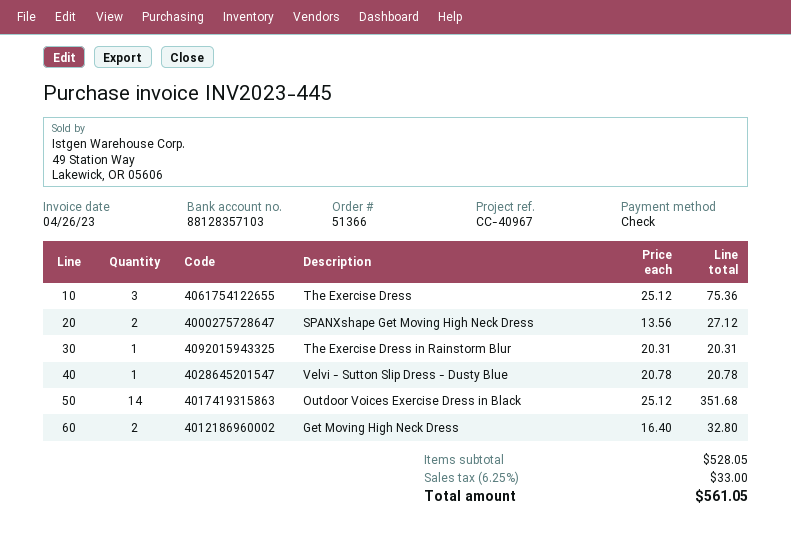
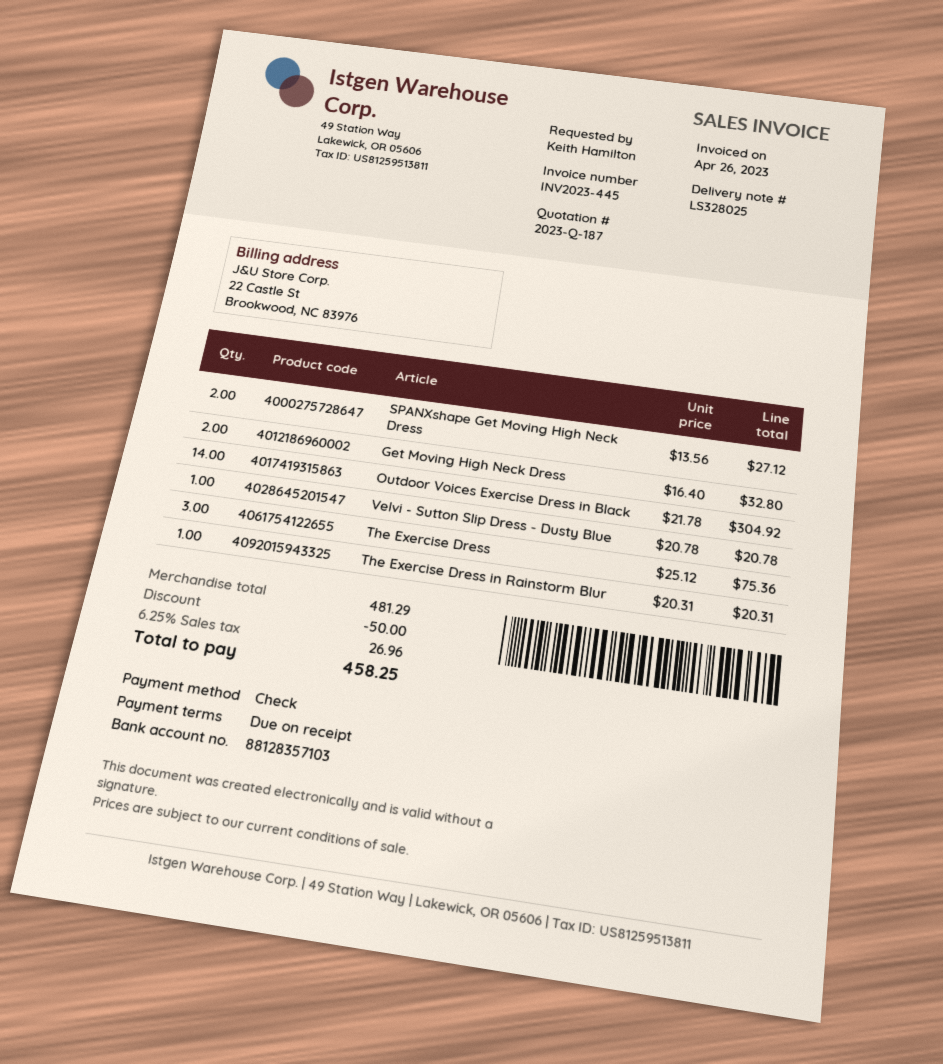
Outdoor Voices Exercise Dress in Black: 14 x 25.12 = 351.68 -> 14 x 21.78 = 304.92
subtotal: 528.05 -> 481.29
discount: none -> 50.00
tax: 6.25% = 33.00 -> 6.25% = 26.96
total: 561.05 -> 458.25

